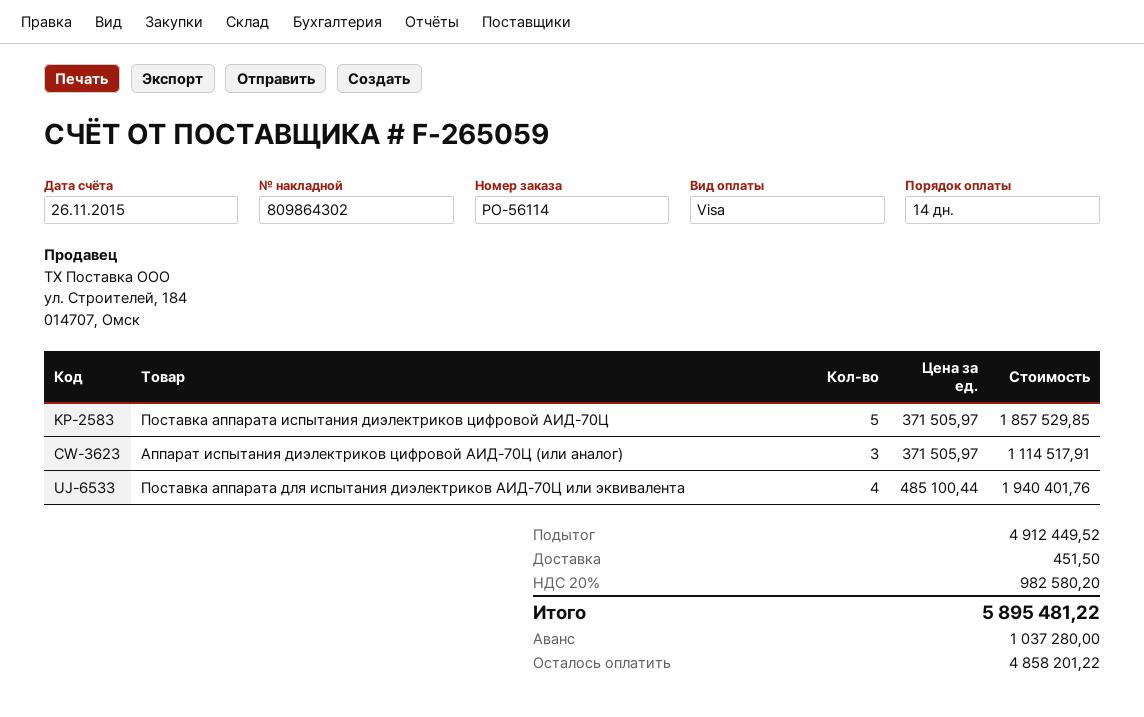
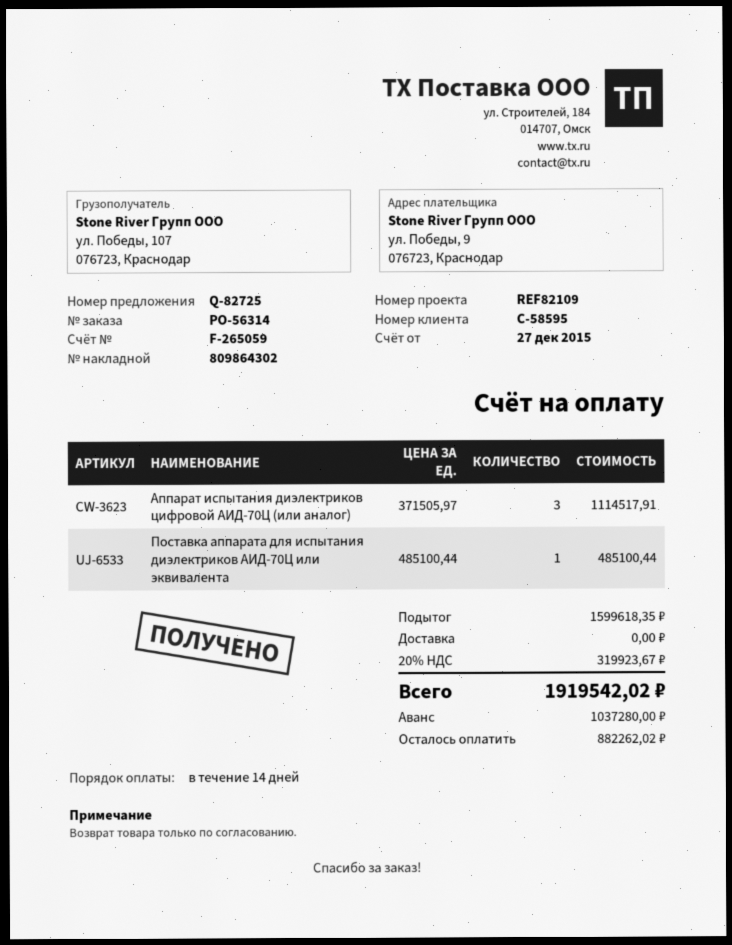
order number: PO-56114 -> PO-56314
invoice date: 2015-11-26 -> 2015-12-27
Поставка аппарата испытания диэлектриков цифровой АИД-70Ц: 5 x 371505.97 = 1857529.85 -> none
Поставка аппарата для испытания диэлектриков АИД-70Ц или эквивалента: 4 x 485100.44 = 1940401.76 -> 1 x 485100.44 = 485100.44
subtotal: 4912449.52 -> 1599618.35
shipping: 451.50 -> 0.00
tax: 20% = 982580.20 -> 20% = 319923.67
total: 5895481.22 -> 1919542.02
balance: 4858201.22 -> 882262.02

